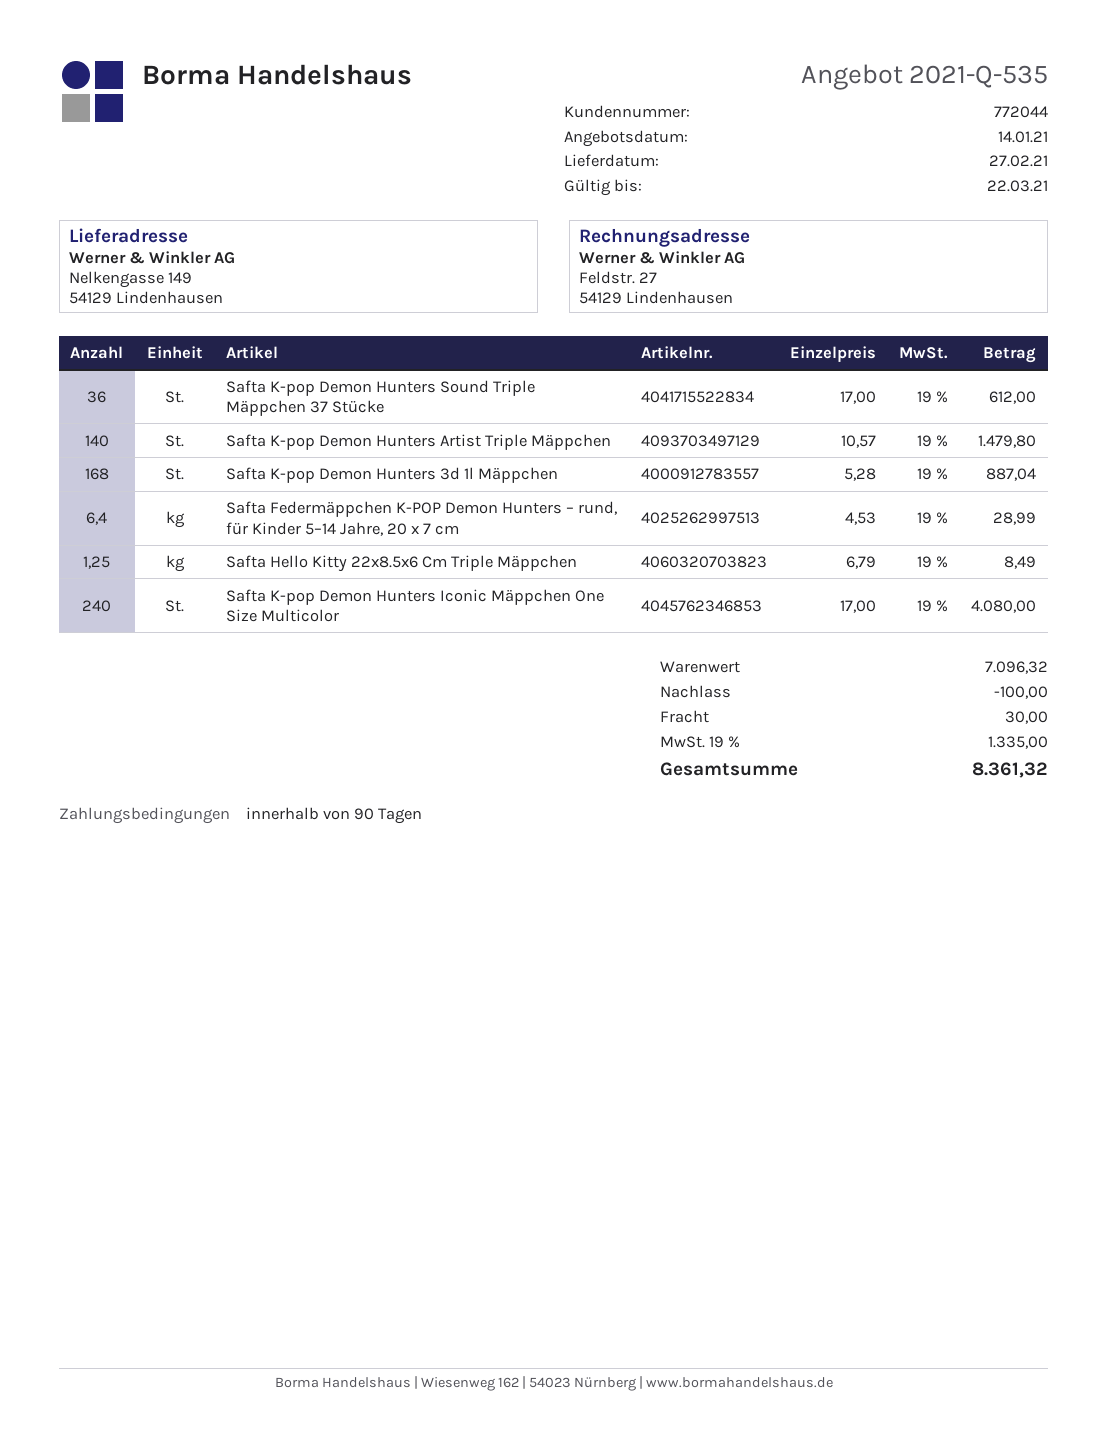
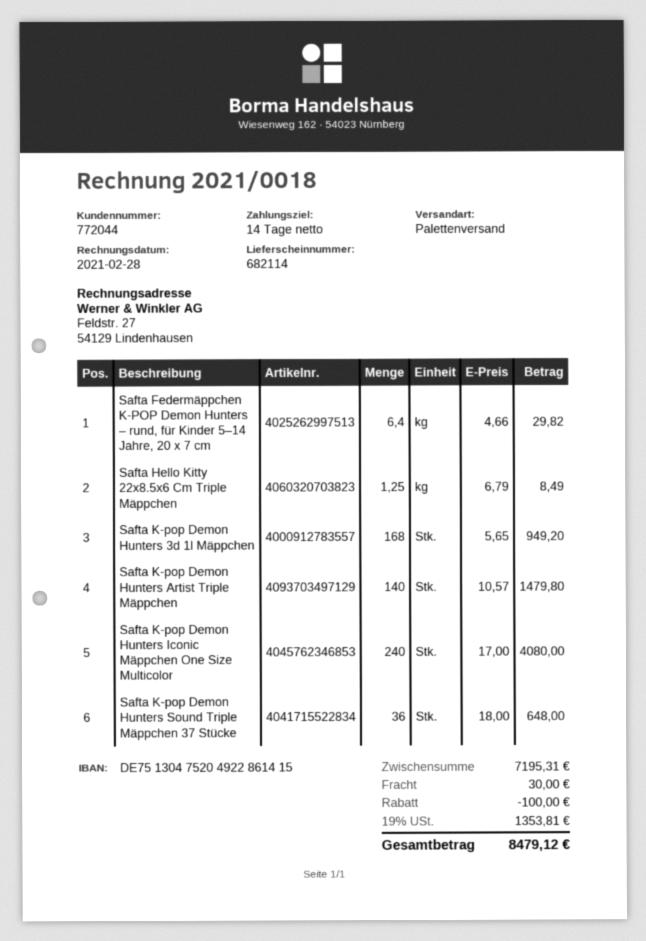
payment terms: 90 days -> 14 days
Safta K-pop Demon Hunters Sound Triple Mäppchen 37 Stücke: 36 x 17.00 = 612.00 -> 36 x 18.00 = 648.00
Safta K-pop Demon Hunters 3d 1l Mäppchen: 168 x 5.28 = 887.04 -> 168 x 5.65 = 949.20
Safta Federmäppchen K-POP Demon Hunters – rund, für Kinder 5–14 Jahre, 20 x 7 cm: 6.4 x 4.53 = 28.99 -> 6.4 x 4.66 = 29.82
subtotal: 7096.32 -> 7195.31
tax: 19% = 1335.00 -> 19% = 1353.81
total: 8361.32 -> 8479.12

